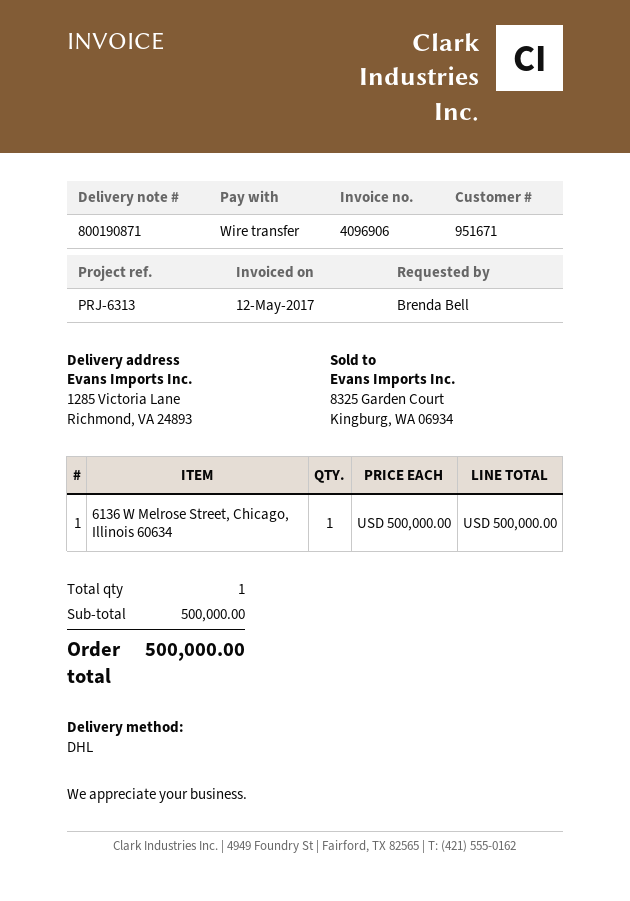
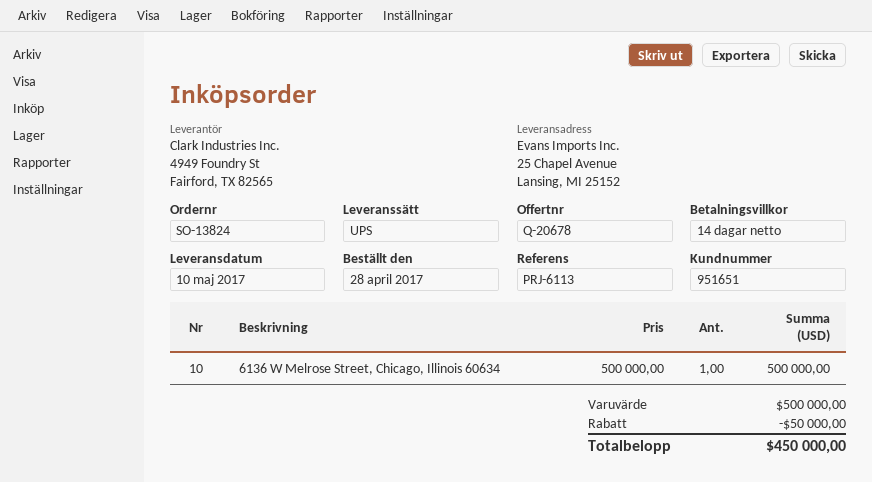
customer number: 951671 -> 951651
reference: PRJ-6313 -> PRJ-6113
shipping method: DHL -> UPS
ship to: 1285 Victoria Lane, Richmond, VA 24893 -> 25 Chapel Avenue, Lansing, MI 25152
discount: none -> 50000.00
total: 500000.00 -> 450000.00

